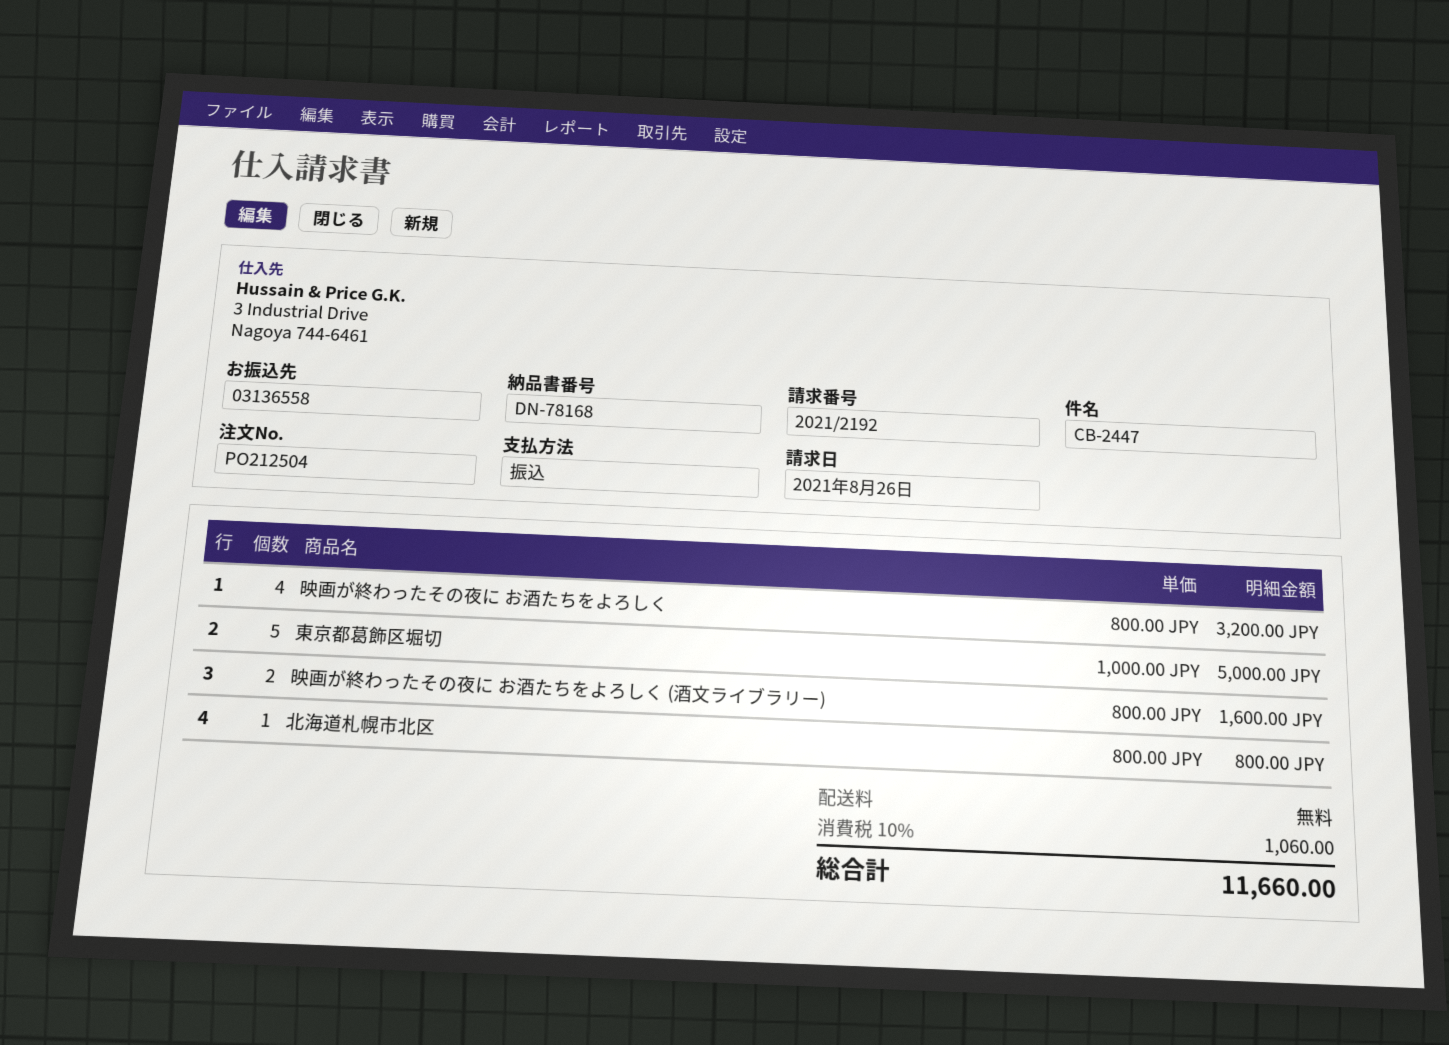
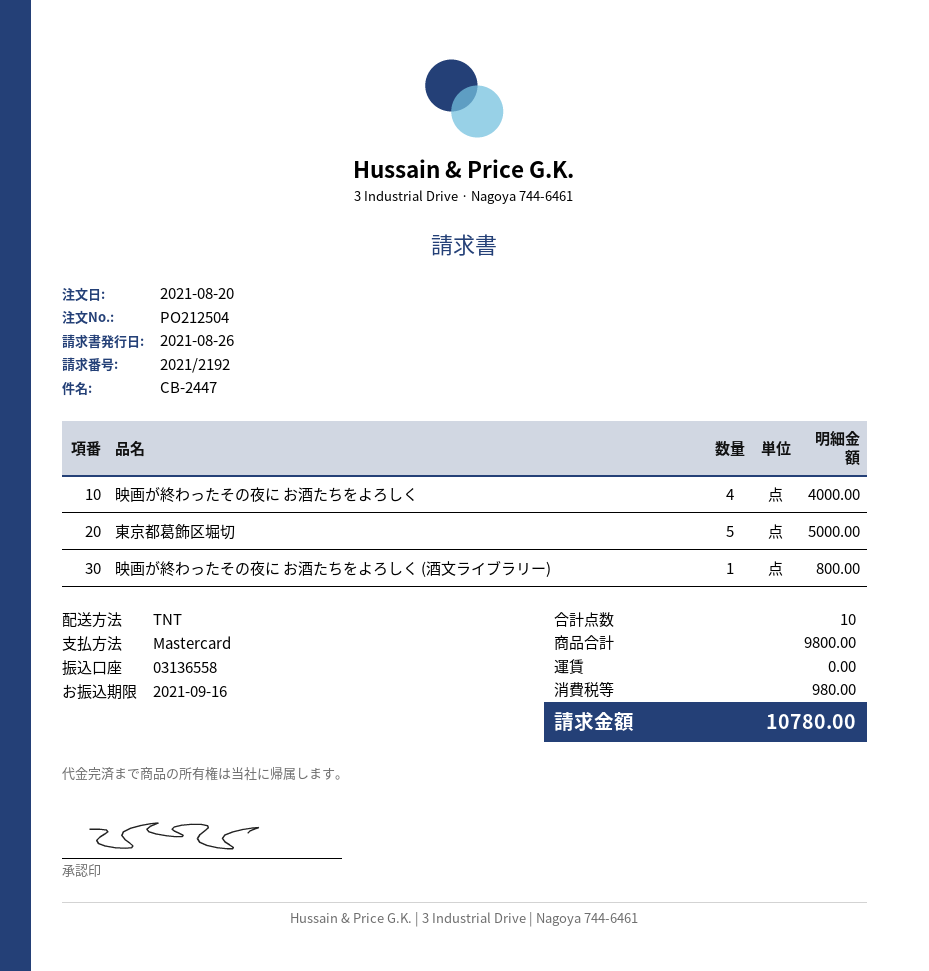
payment method: bank transfer -> Mastercard
映画が終わったその夜に お酒たちをよろしく: 4 for 3200.00 -> 4 for 4000.00
映画が終わったその夜に お酒たちをよろしく (酒文ライブラリー): 2 for 1600.00 -> 1 for 800.00
北海道札幌市北区: 1 for 800.00 -> none
tax: 1060.00 -> 980.00
total: 11660.00 -> 10780.00

